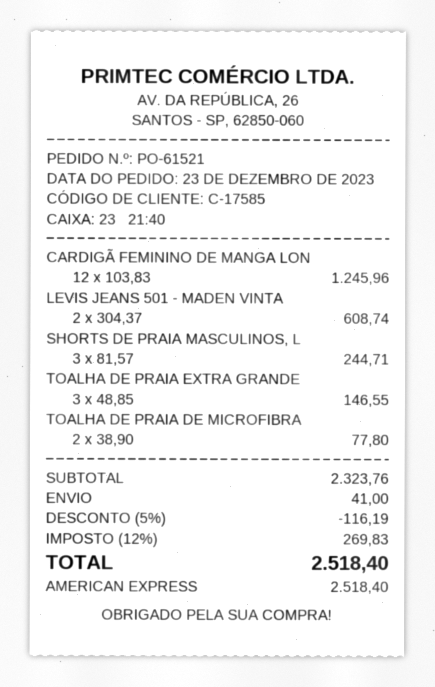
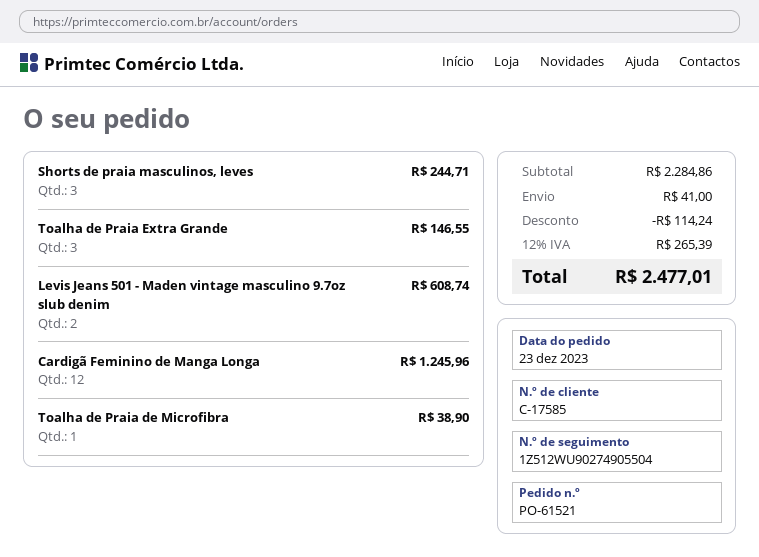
TOALHA DE PRAIA DE MICROFIBRA: 2 for 77.80 -> 1 for 38.90
subtotal: 2323.76 -> 2284.86
discount: 116.19 -> 114.24
tax: 12% = 269.83 -> 12% = 265.39
total: 2518.40 -> 2477.01

